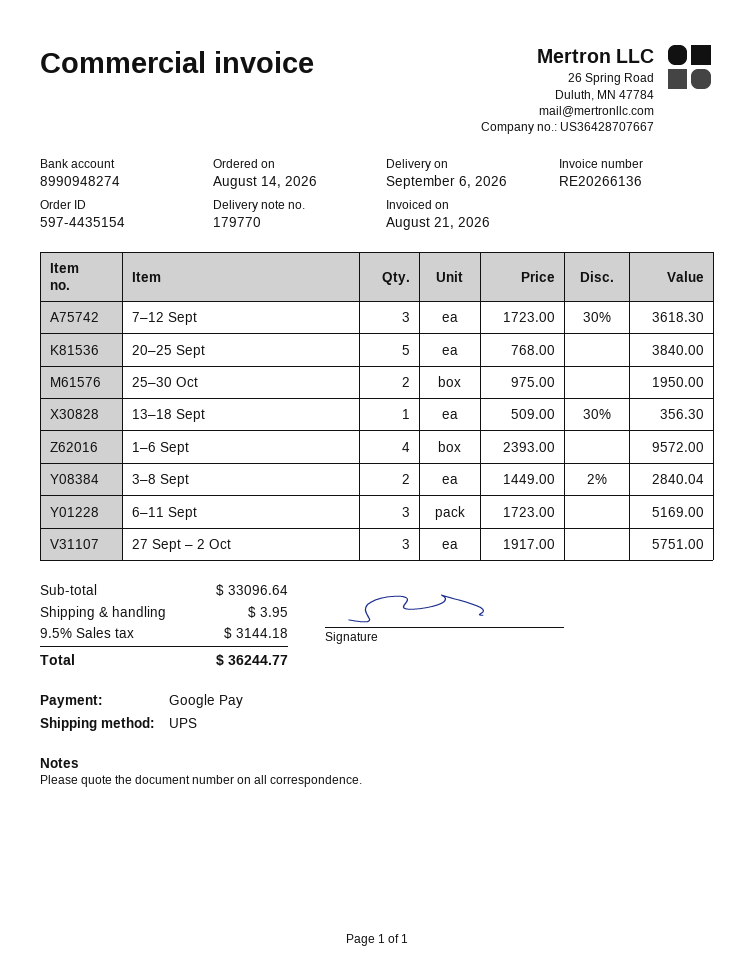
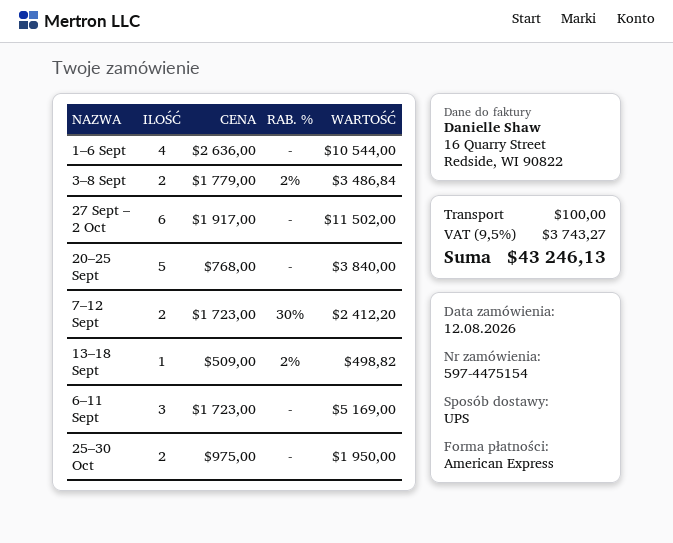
order number: 597-4435154 -> 597-4475154
order date: 2026-08-14 -> 2026-08-12
payment method: Google Pay -> American Express
7–12 Sept: 3 x 1723.00 - 30% = 3618.30 -> 2 x 1723.00 - 30% = 2412.20
13–18 Sept: 1 x 509.00 - 30% = 356.30 -> 1 x 509.00 - 2% = 498.82
1–6 Sept: 4 x 2393.00 = 9572.00 -> 4 x 2636.00 = 10544.00
3–8 Sept: 2 x 1449.00 - 2% = 2840.04 -> 2 x 1779.00 - 2% = 3486.84
27 Sept – 2 Oct: 3 x 1917.00 = 5751.00 -> 6 x 1917.00 = 11502.00
shipping: 3.95 -> 100.00
tax: 9.5% = 3144.18 -> 9.5% = 3743.27
total: 36244.77 -> 43246.13

